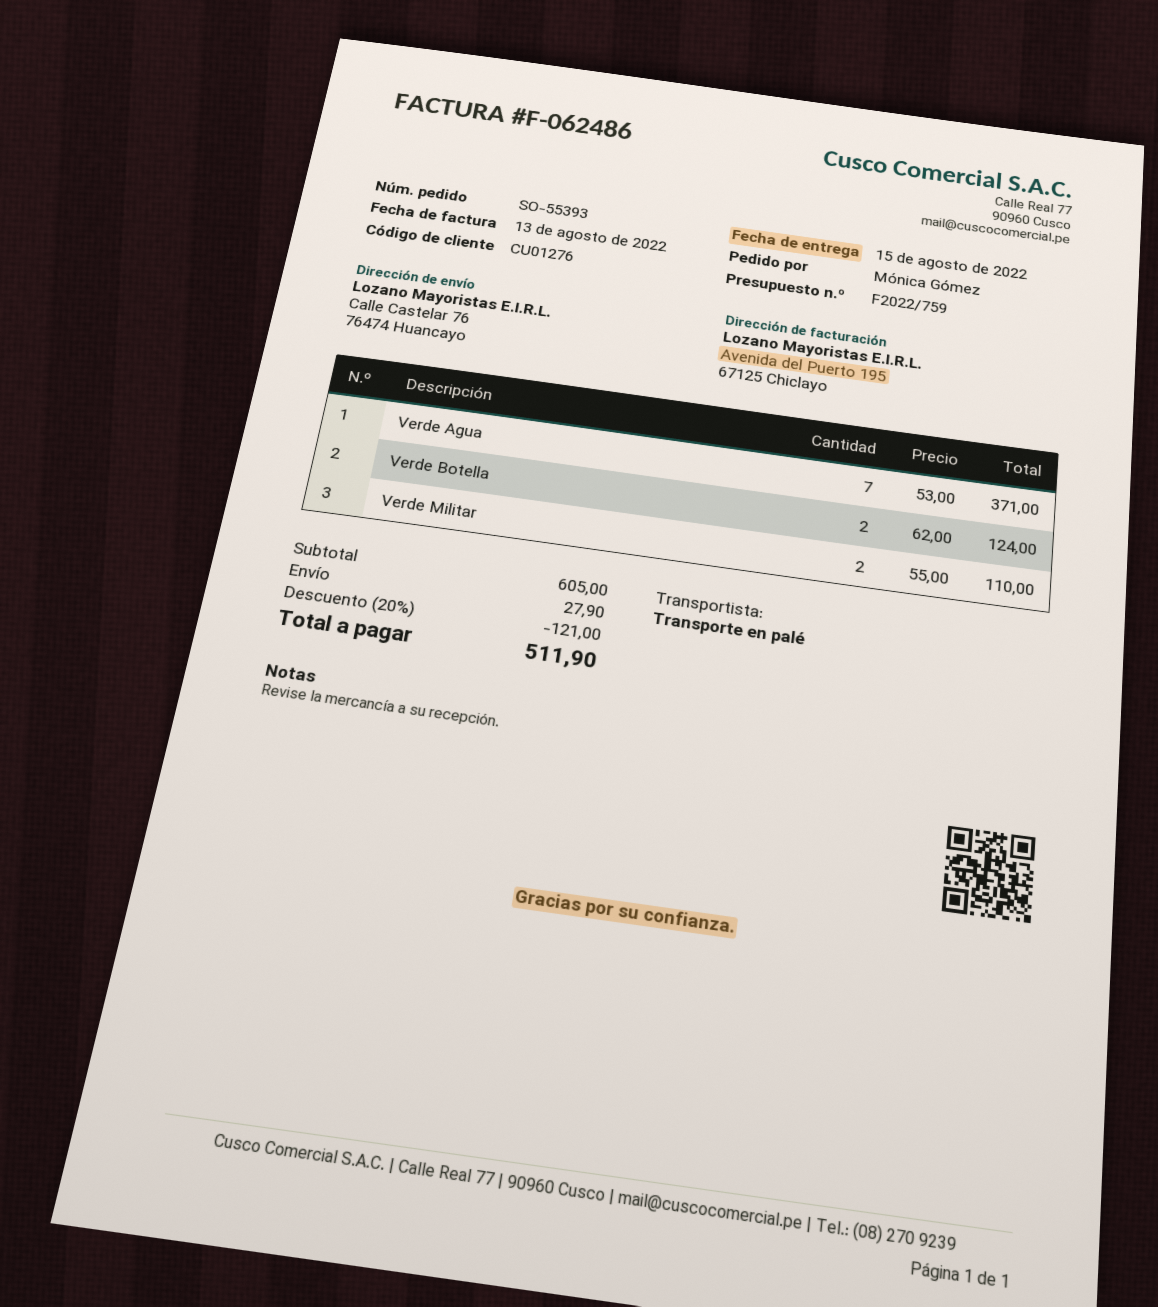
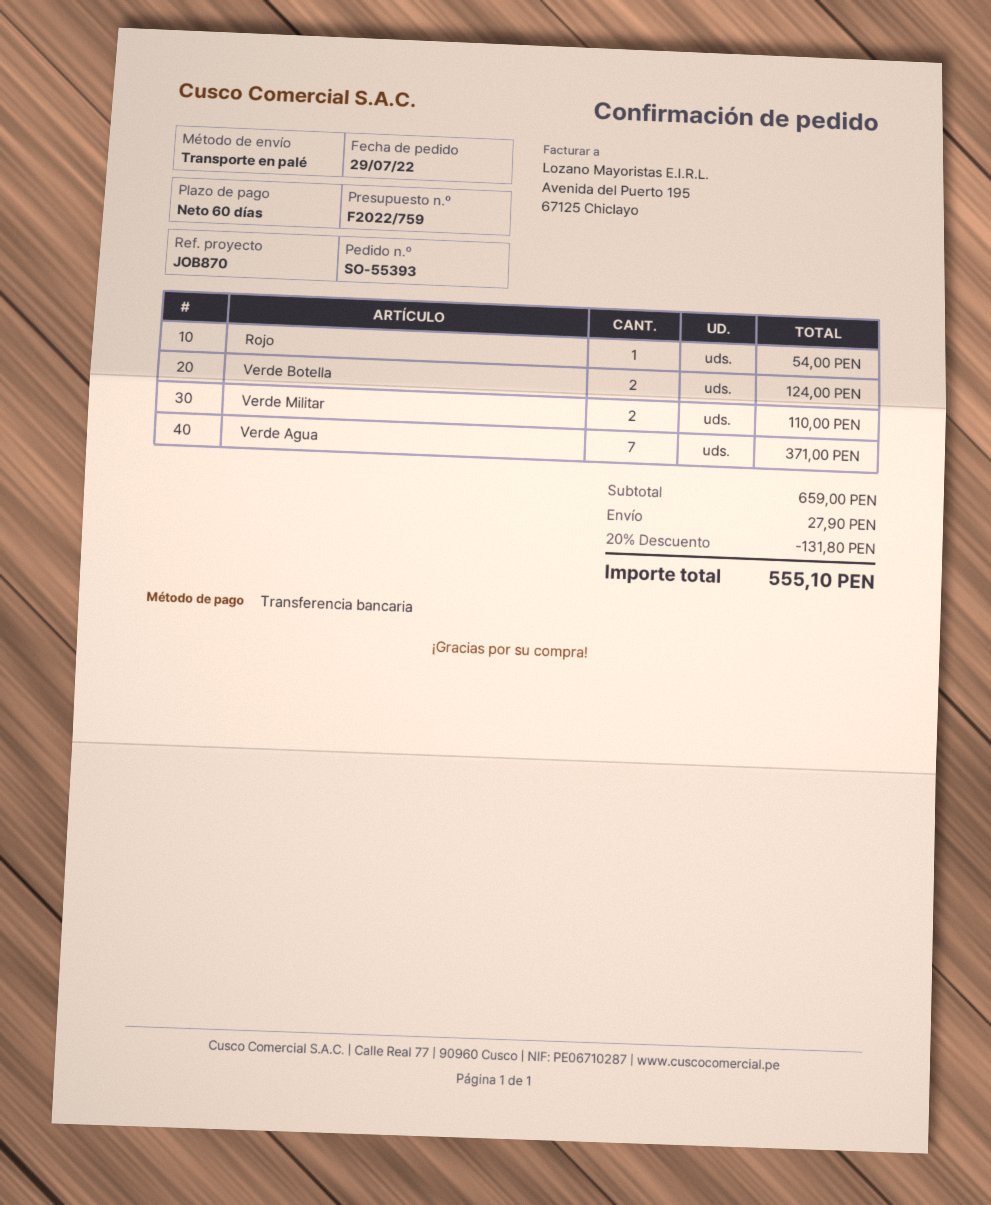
Rojo: none -> 1 for 54.00
subtotal: 605.00 -> 659.00
discount: 20% = 121.00 -> 20% = 131.80
total: 511.90 -> 555.10

